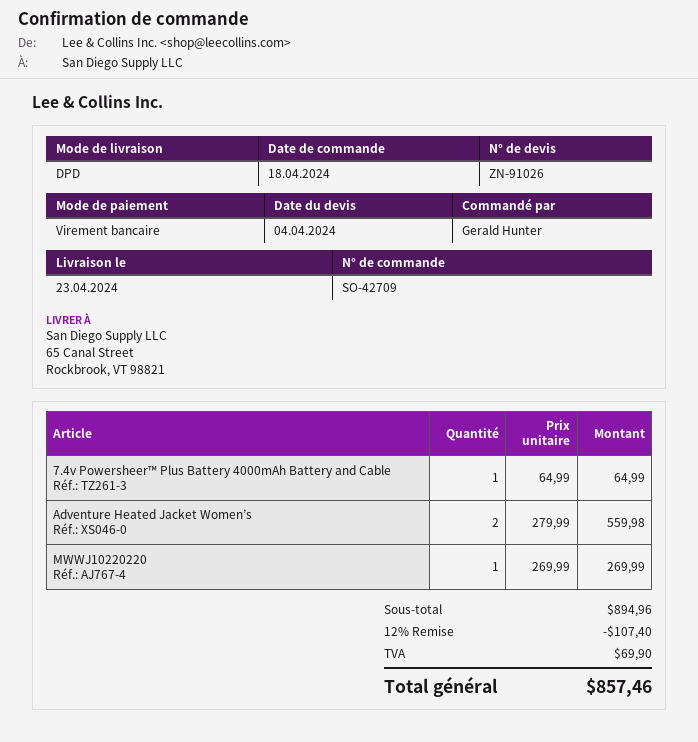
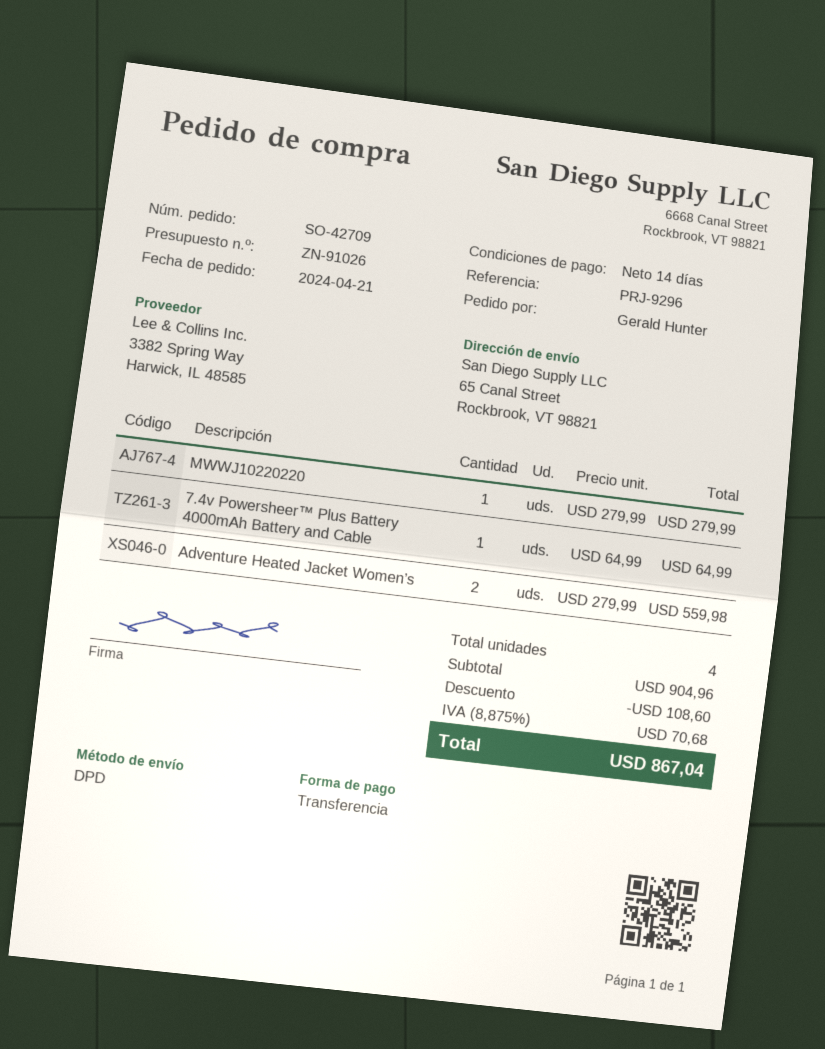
order date: 2024-04-18 -> 2024-04-21
MWWJ10220220: 1 x 269.99 = 269.99 -> 1 x 279.99 = 279.99
subtotal: 894.96 -> 904.96
discount: 107.40 -> 108.60
tax: 69.90 -> 70.68
total: 857.46 -> 867.04

